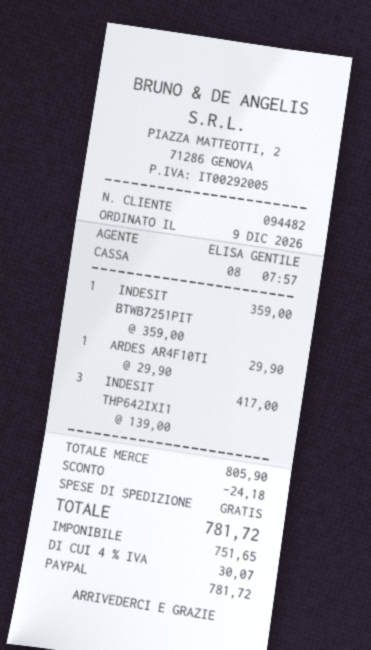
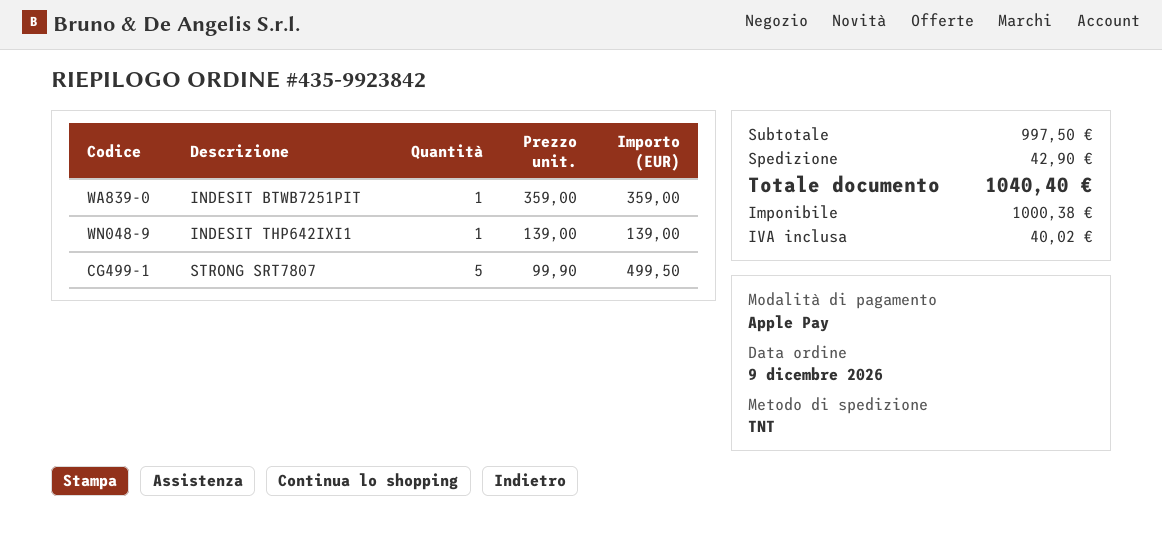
payment method: PayPal -> Apple Pay
ARDES AR4F10TI: 1 x 29.90 = 29.90 -> none
INDESIT THP642IXI1: 3 x 139.00 = 417.00 -> 1 x 139.00 = 139.00
STRONG SRT7807: none -> 5 x 99.90 = 499.50
subtotal: 805.90 -> 997.50
discount: 24.18 -> none
shipping: 0.00 -> 42.90
net: 751.65 -> 1000.38
tax: 30.07 -> 40.02
total: 781.72 -> 1040.40

